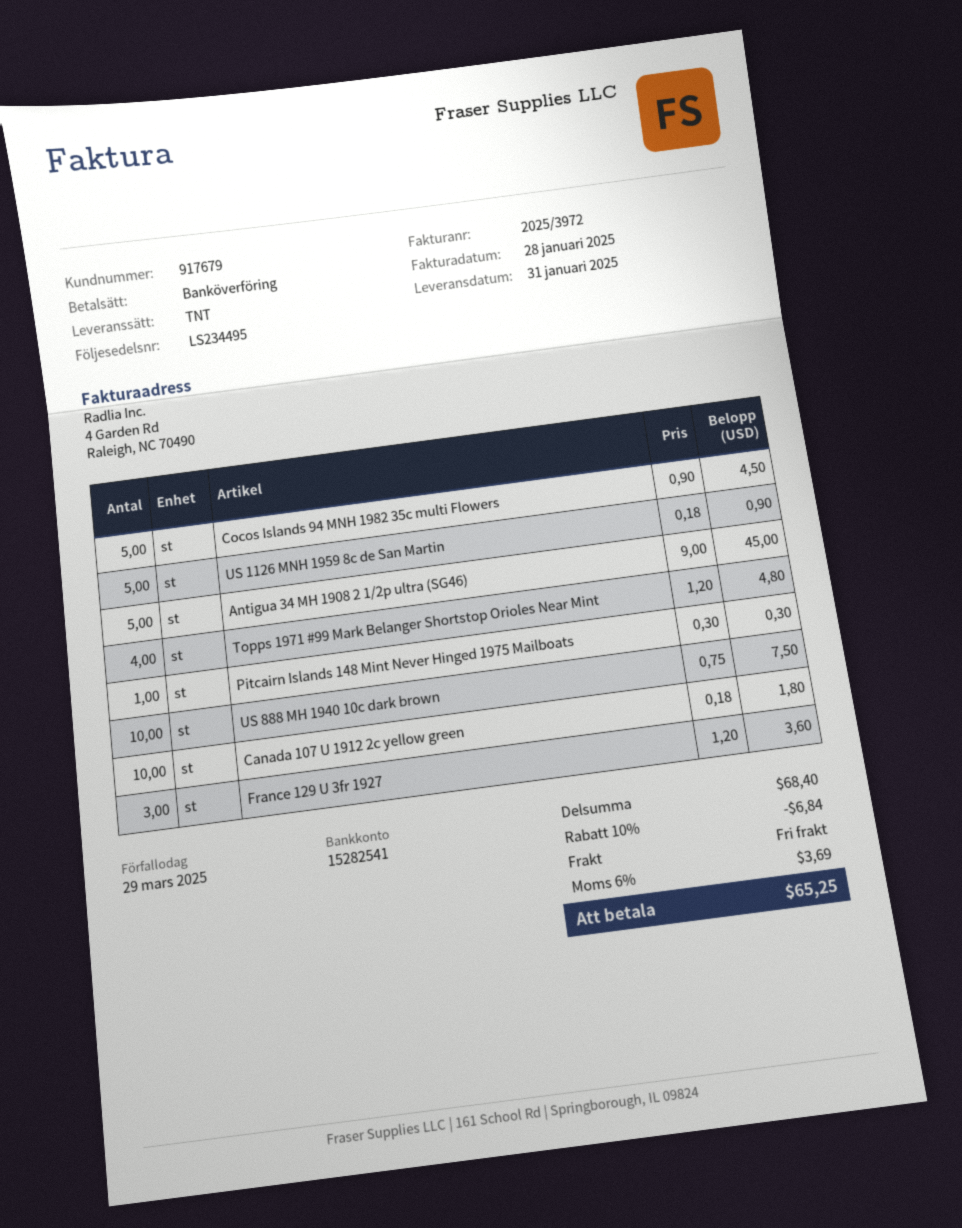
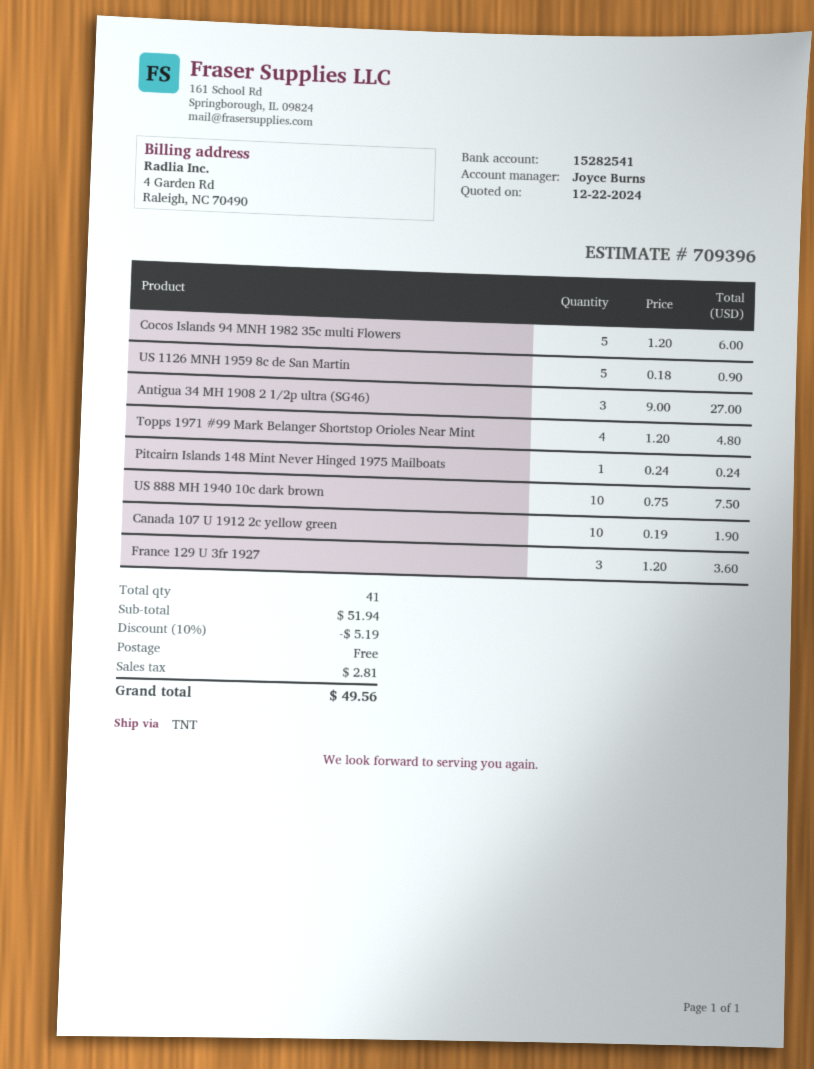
Cocos Islands 94 MNH 1982 35c multi Flowers: 5 x 0.90 = 4.50 -> 5 x 1.20 = 6.00
Antigua 34 MH 1908 2 1/2p ultra (SG46): 5 x 9.00 = 45.00 -> 3 x 9.00 = 27.00
Pitcairn Islands 148 Mint Never Hinged 1975 Mailboats: 1 x 0.30 = 0.30 -> 1 x 0.24 = 0.24
Canada 107 U 1912 2c yellow green: 10 x 0.18 = 1.80 -> 10 x 0.19 = 1.90
subtotal: 68.40 -> 51.94
discount: 10% = 6.84 -> 10% = 5.19
tax: 3.69 -> 2.81
total: 65.25 -> 49.56

